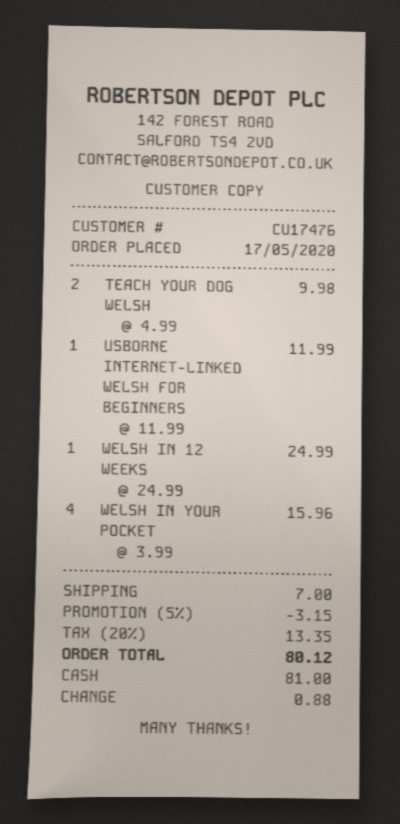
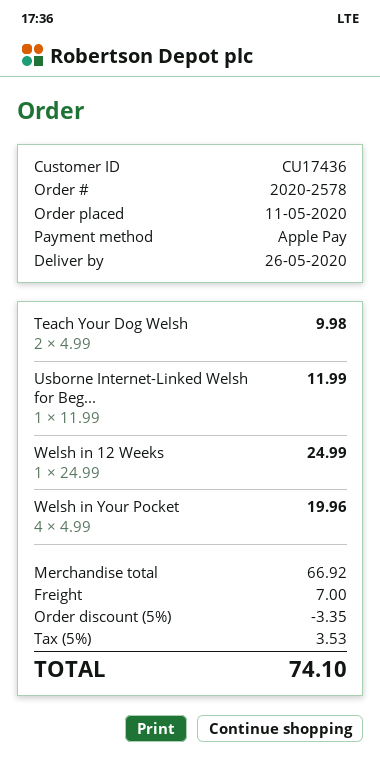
order date: 2020-05-17 -> 2020-05-11
customer number: CU17476 -> CU17436
payment method: cash -> Apple Pay
WELSH IN YOUR POCKET: 4 x 3.99 = 15.96 -> 4 x 4.99 = 19.96
discount: 5% = 3.15 -> 5% = 3.35
tax: 20% = 13.35 -> 5% = 3.53
total: 80.12 -> 74.10

